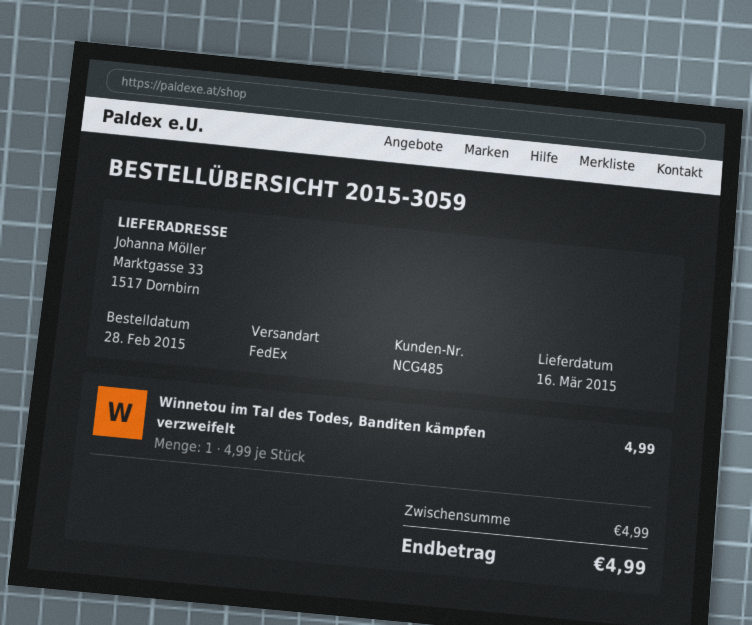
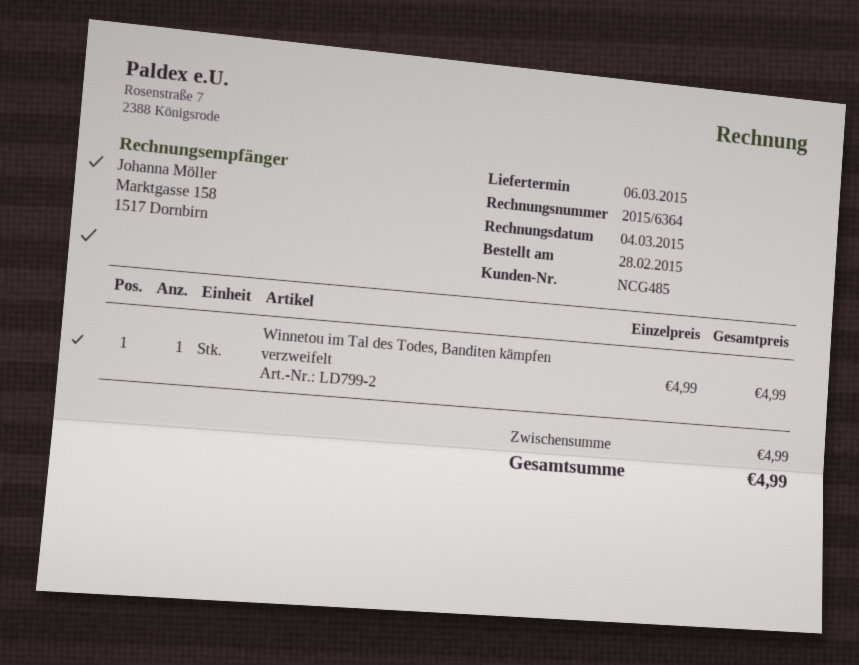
delivery date: 2015-03-16 -> 2015-03-06

